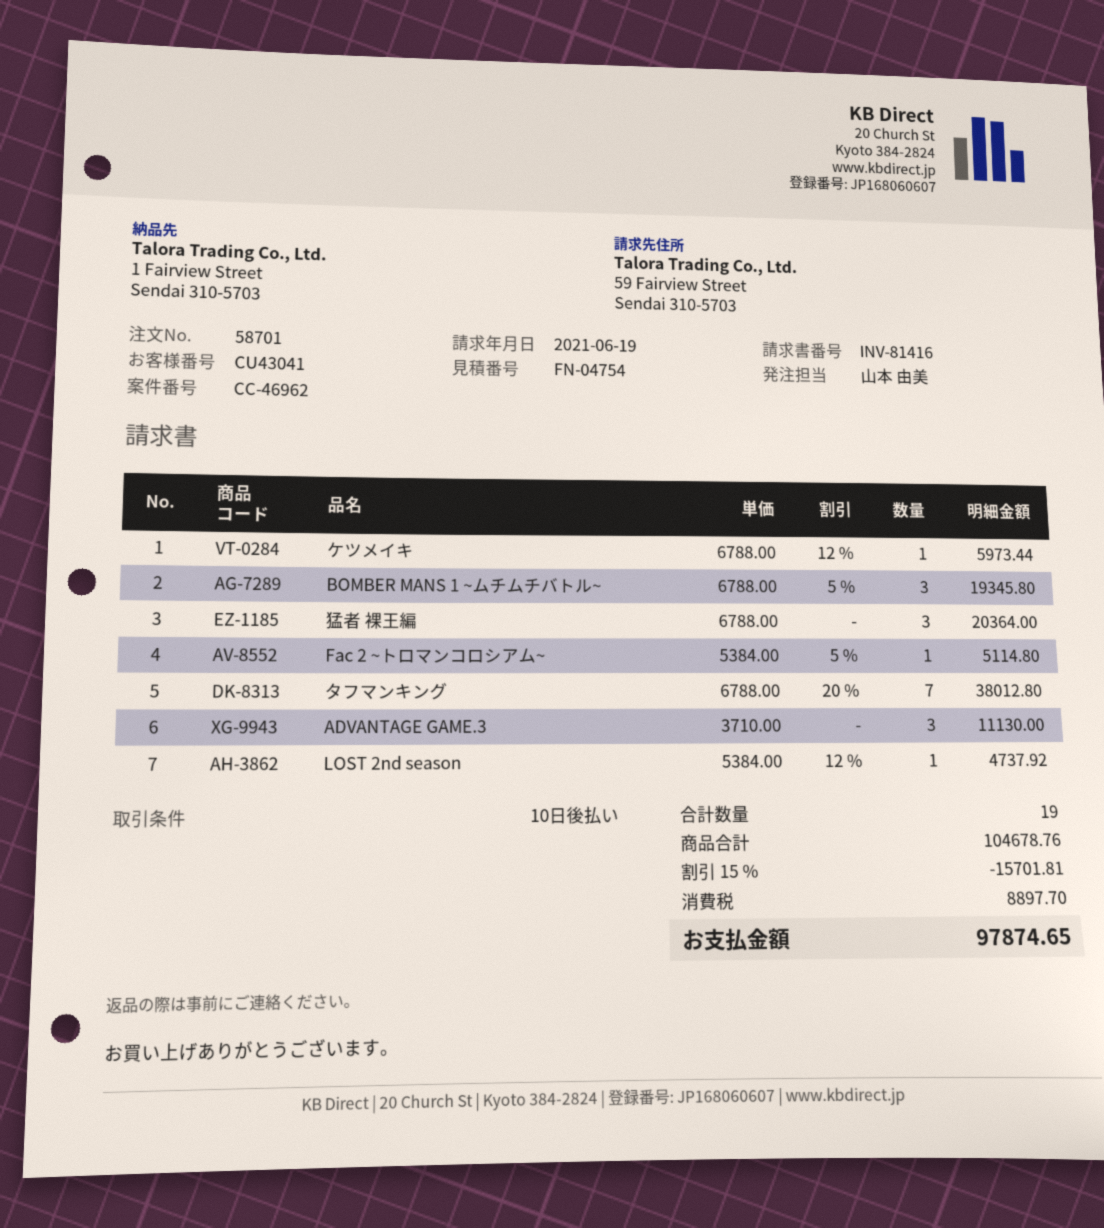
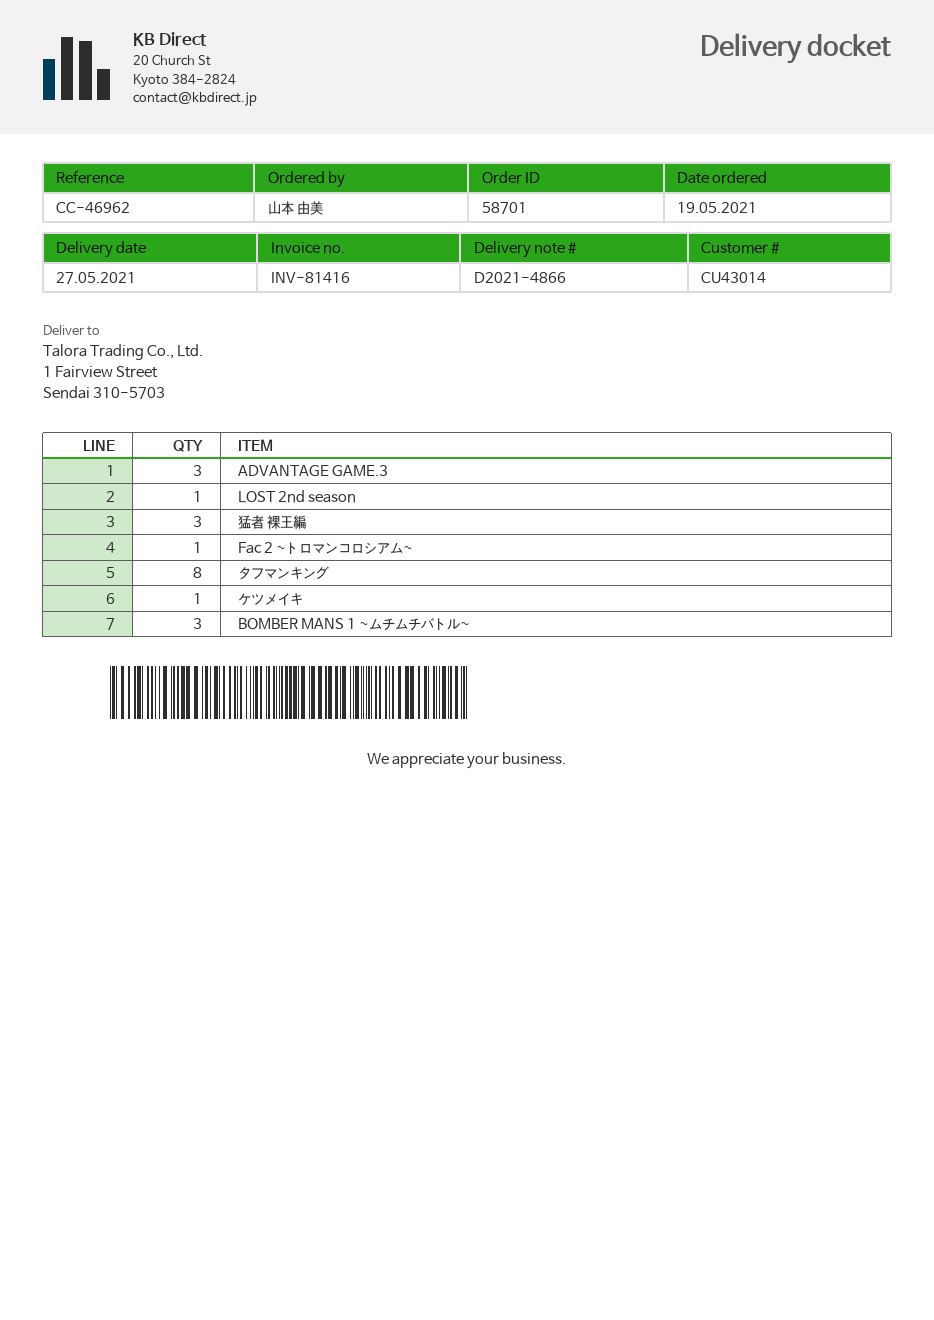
customer number: CU43041 -> CU43014
タフマンキング: 7 -> 8

